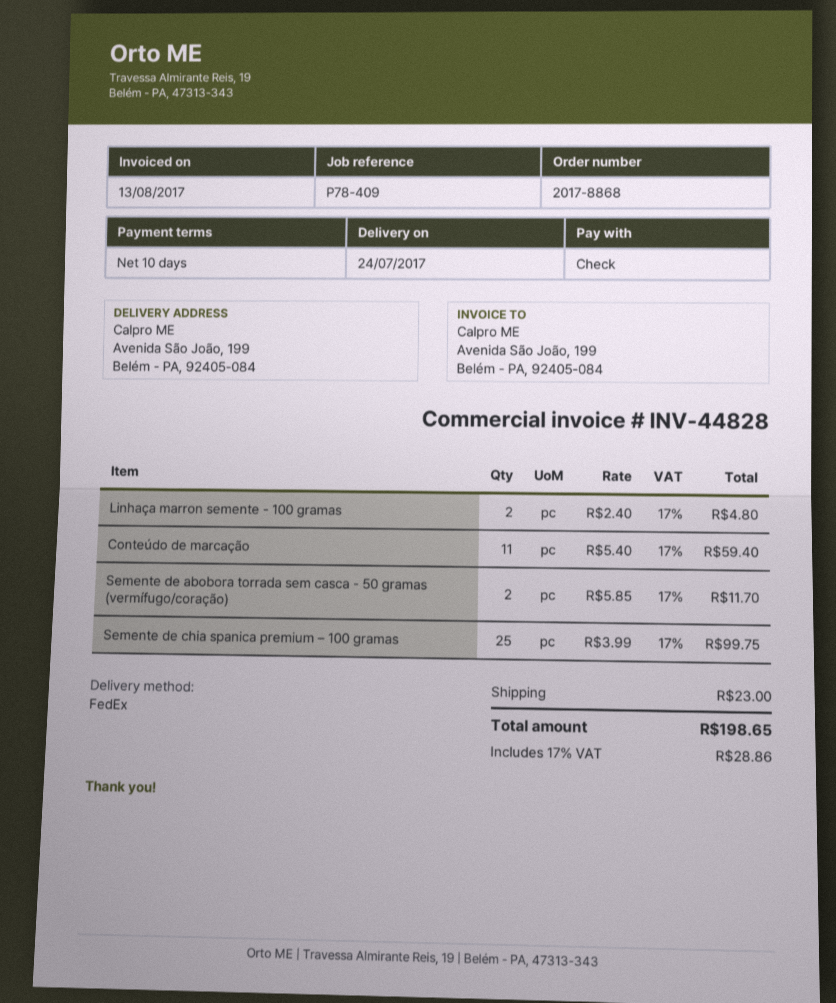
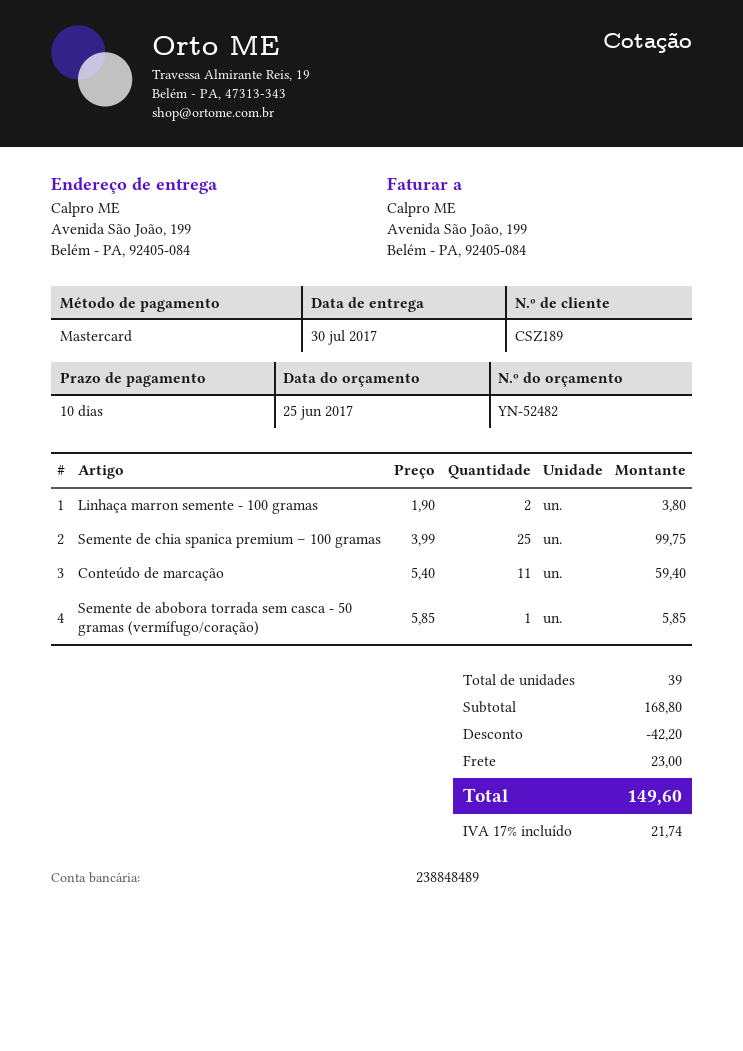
delivery date: 2017-07-24 -> 2017-07-30
payment method: cheque -> Mastercard
Linhaça marron semente - 100 gramas: 2 x 2.40 = 4.80 -> 2 x 1.90 = 3.80
Semente de abobora torrada sem casca - 50 gramas (vermífugo/coração): 2 x 5.85 = 11.70 -> 1 x 5.85 = 5.85
discount: none -> 42.20
tax: 17% = 28.86 -> 17% = 21.74
total: 198.65 -> 149.60

